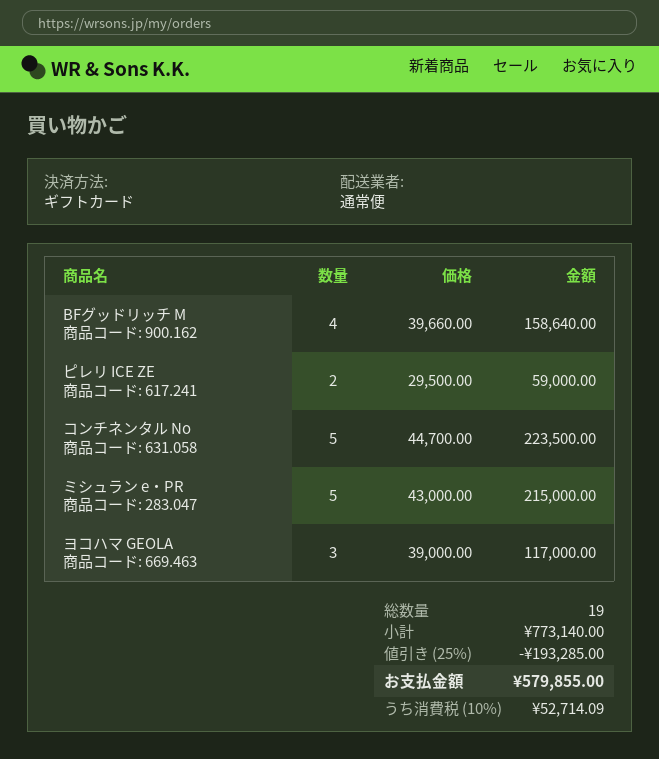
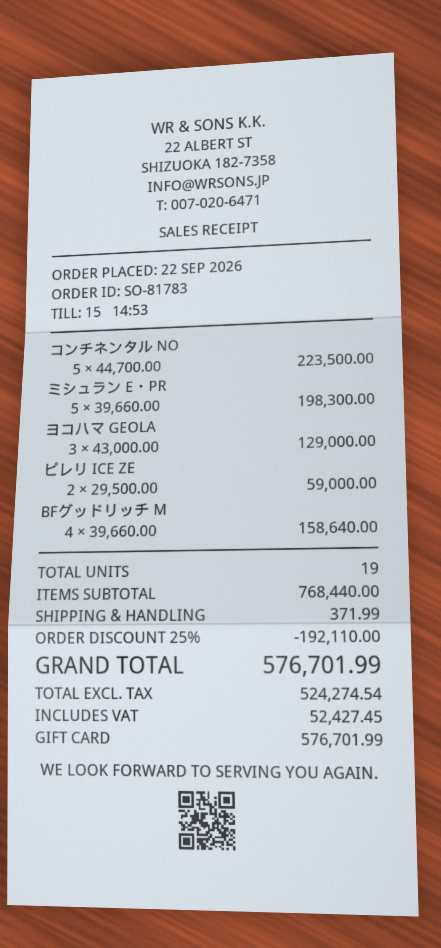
ミシュラン e・PR: 5 x 43000.00 = 215000.00 -> 5 x 39660.00 = 198300.00
ヨコハマ GEOLA: 3 x 39000.00 = 117000.00 -> 3 x 43000.00 = 129000.00
subtotal: 773140.00 -> 768440.00
discount: 25% = 193285.00 -> 25% = 192110.00
shipping: none -> 371.99
tax: 52714.09 -> 52427.45
total: 579855.00 -> 576701.99

